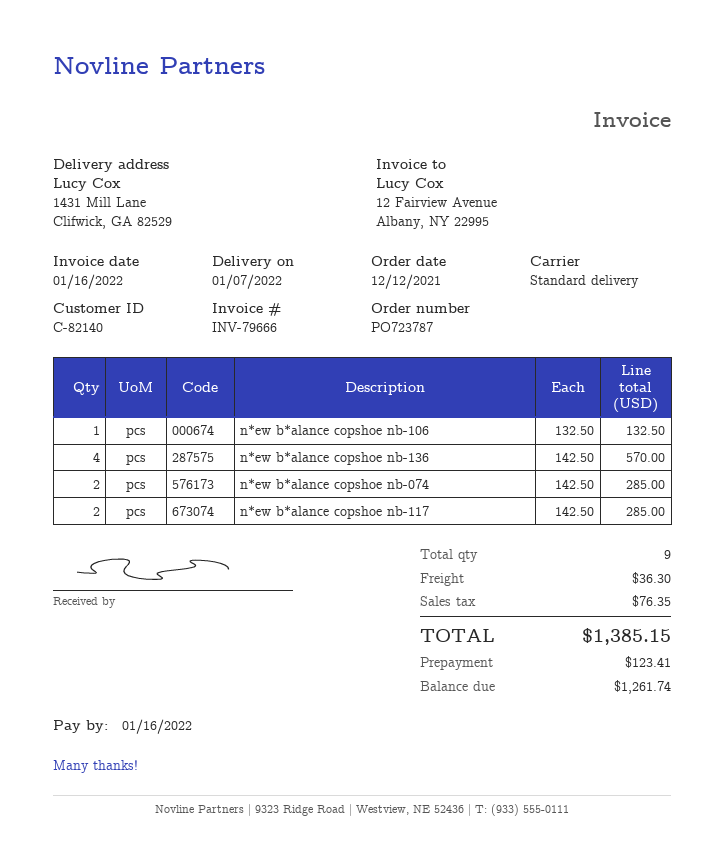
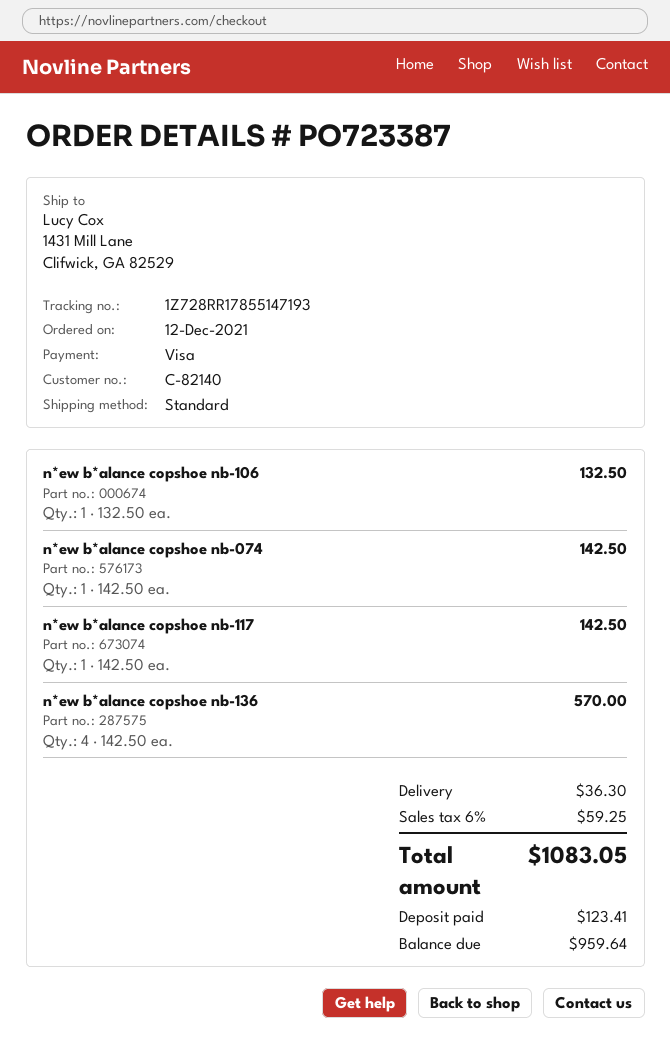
order number: PO723787 -> PO723387
n*ew b*alance copshoe nb-074: 2 x 142.50 = 285.00 -> 1 x 142.50 = 142.50
n*ew b*alance copshoe nb-117: 2 x 142.50 = 285.00 -> 1 x 142.50 = 142.50
tax: 76.35 -> 59.25
total: 1385.15 -> 1083.05
balance: 1261.74 -> 959.64

